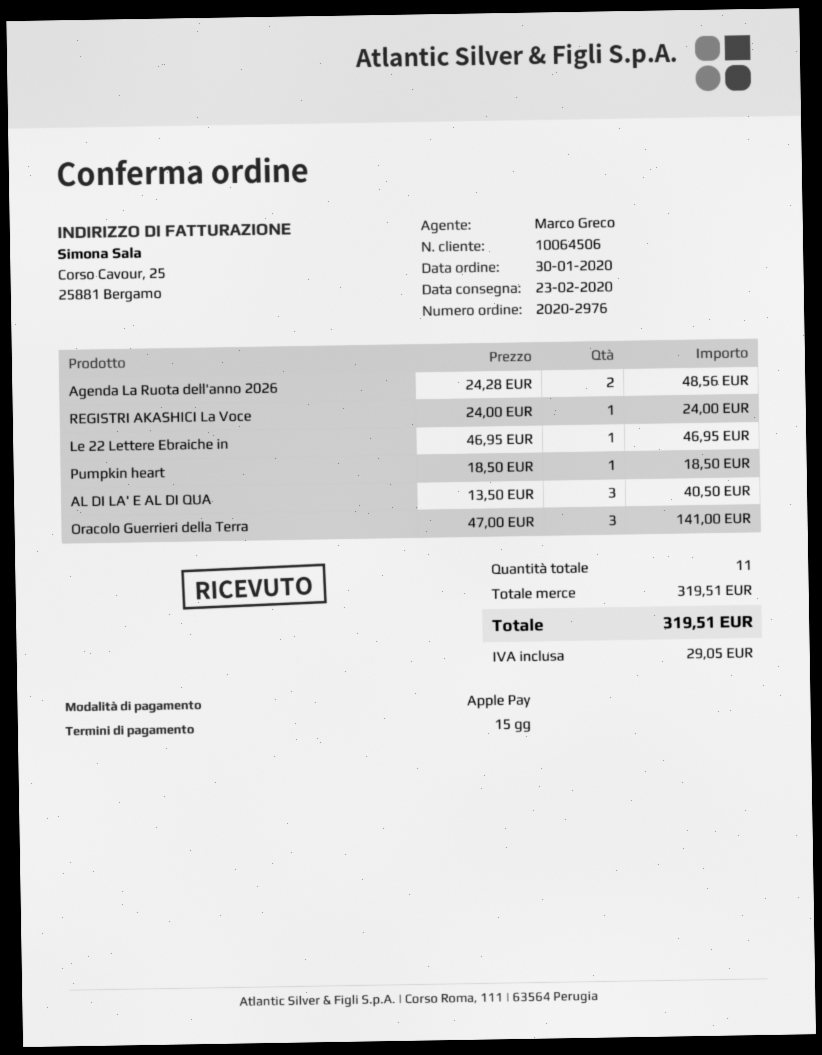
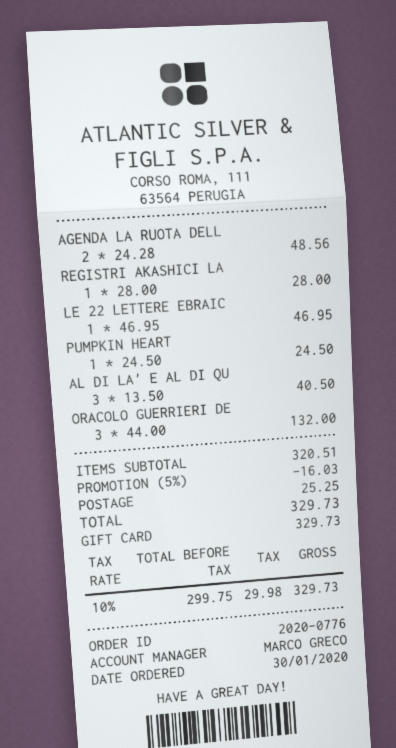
order number: 2020-2976 -> 2020-0776
payment method: Apple Pay -> gift card
REGISTRI AKASHICI La Voce: 1 x 24.00 = 24.00 -> 1 x 28.00 = 28.00
Pumpkin heart: 1 x 18.50 = 18.50 -> 1 x 24.50 = 24.50
Oracolo Guerrieri della Terra: 3 x 47.00 = 141.00 -> 3 x 44.00 = 132.00
subtotal: 319.51 -> 320.51
discount: none -> 5% = 16.03
shipping: none -> 25.25
tax: 29.05 -> 29.98
total: 319.51 -> 329.73

